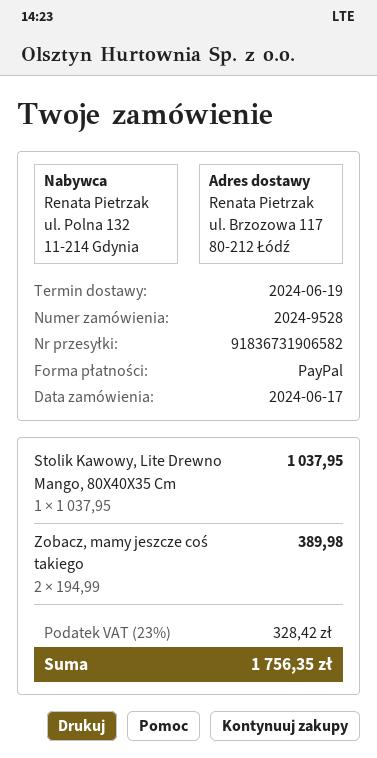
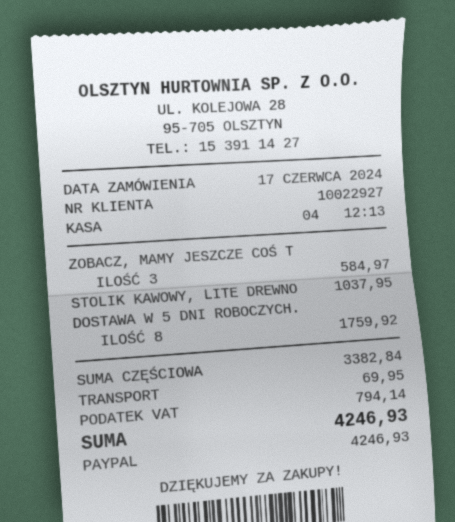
Zobacz, mamy jeszcze coś takiego: 2 for 389.98 -> 3 for 584.97
DOSTAWA W 5 DNI ROBOCZYCH.: none -> 8 for 1759.92
shipping: none -> 69.95
tax: 328.42 -> 794.14
total: 1756.35 -> 4246.93

